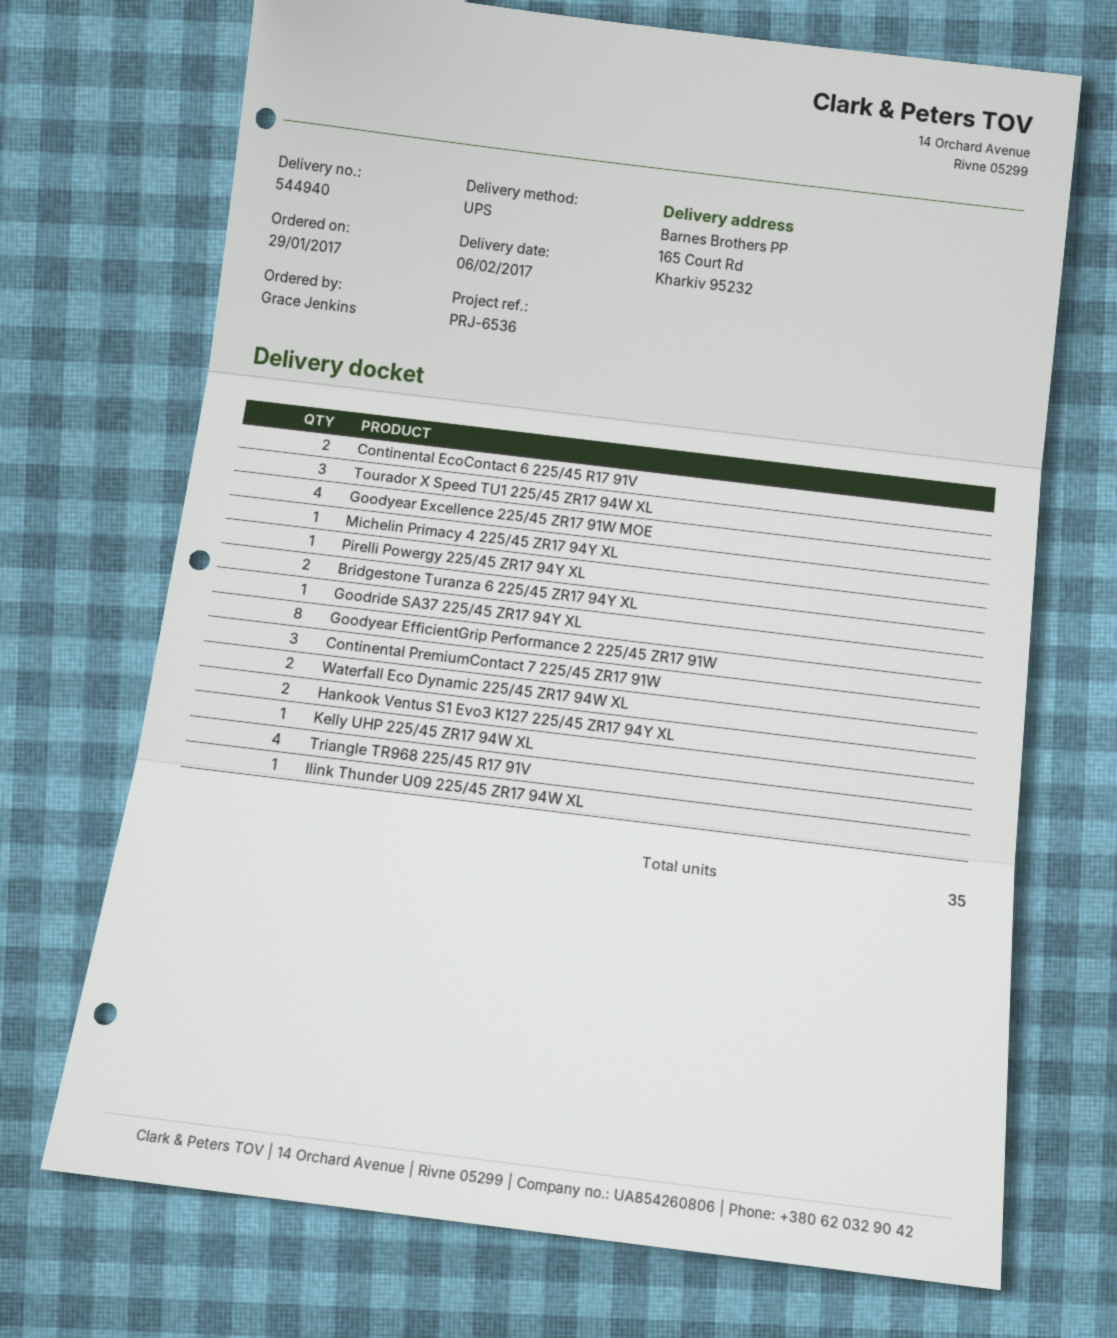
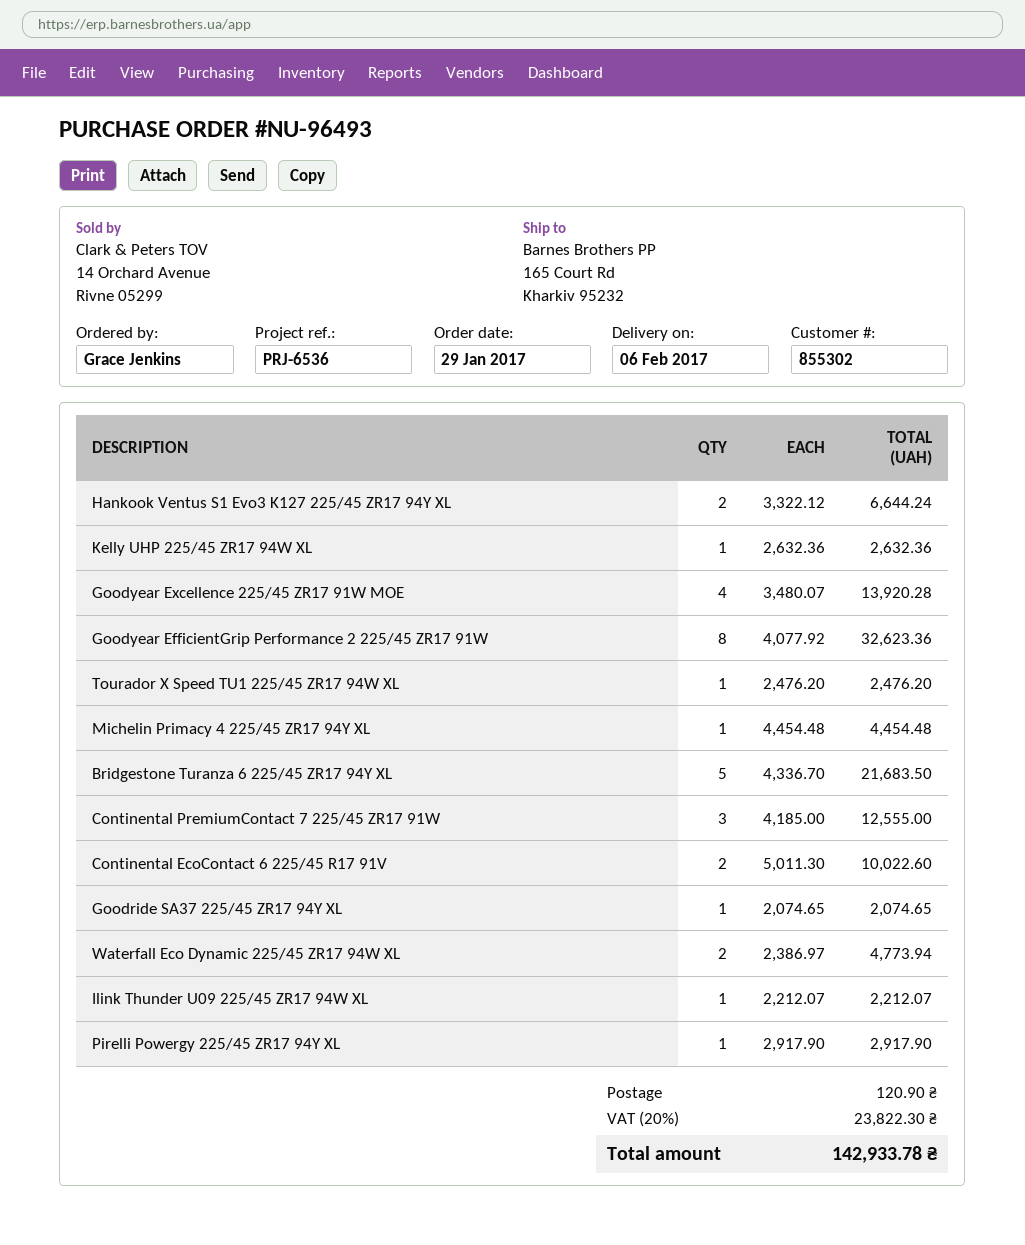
Tourador X Speed TU1 225/45 ZR17 94W XL: 3 -> 1
Bridgestone Turanza 6 225/45 ZR17 94Y XL: 2 -> 5
Triangle TR968 225/45 R17 91V: 4 -> none

